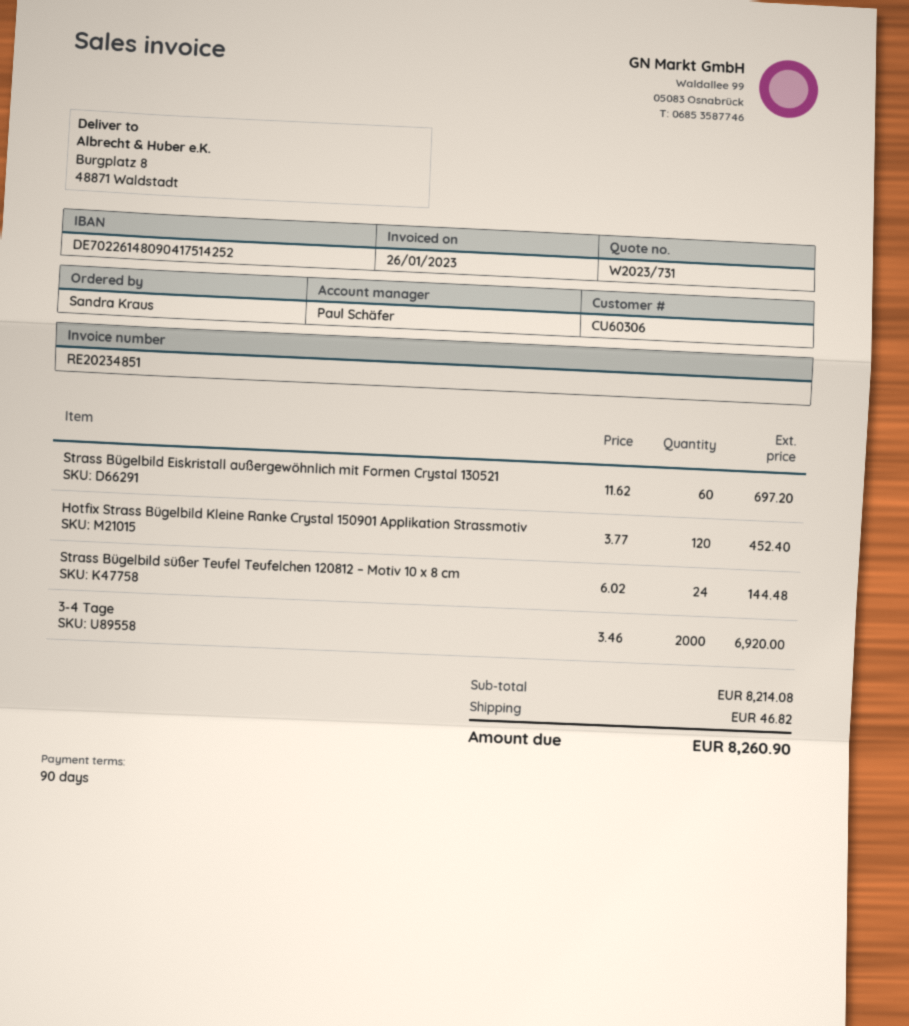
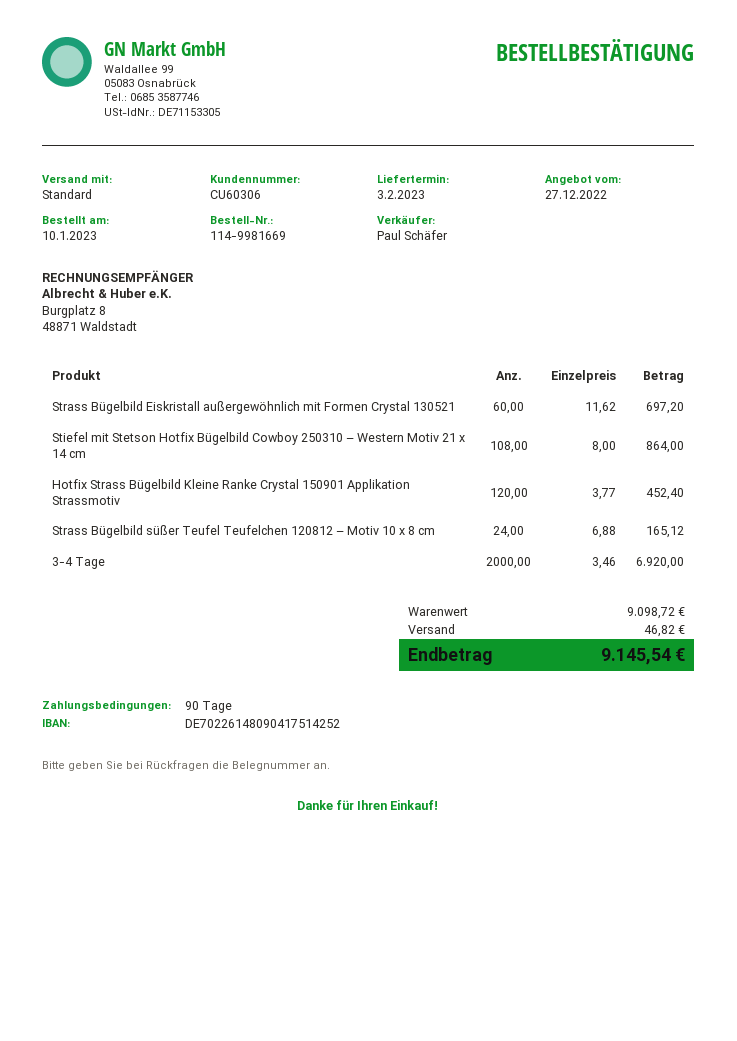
Strass Bügelbild süßer Teufel Teufelchen 120812 – Motiv 10 x 8 cm: 24 x 6.02 = 144.48 -> 24 x 6.88 = 165.12
Stiefel mit Stetson Hotfix Bügelbild Cowboy 250310 – Western Motiv 21 x 14 cm: none -> 108 x 8.00 = 864.00
subtotal: 8214.08 -> 9098.72
total: 8260.90 -> 9145.54

